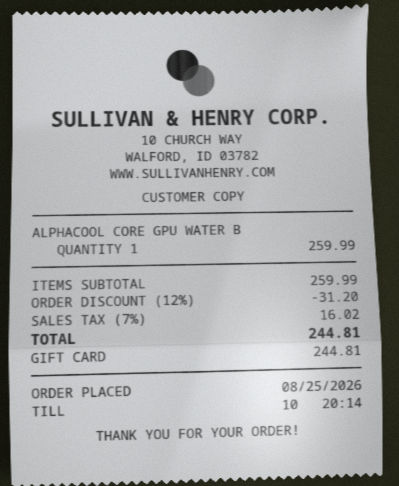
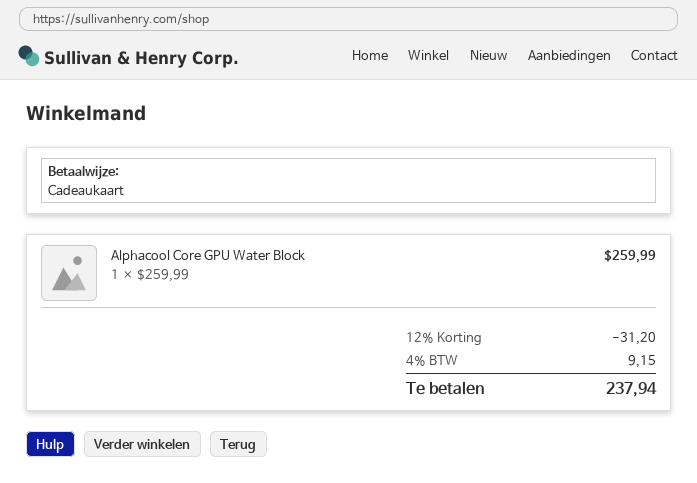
tax: 7% = 16.02 -> 4% = 9.15
total: 244.81 -> 237.94

